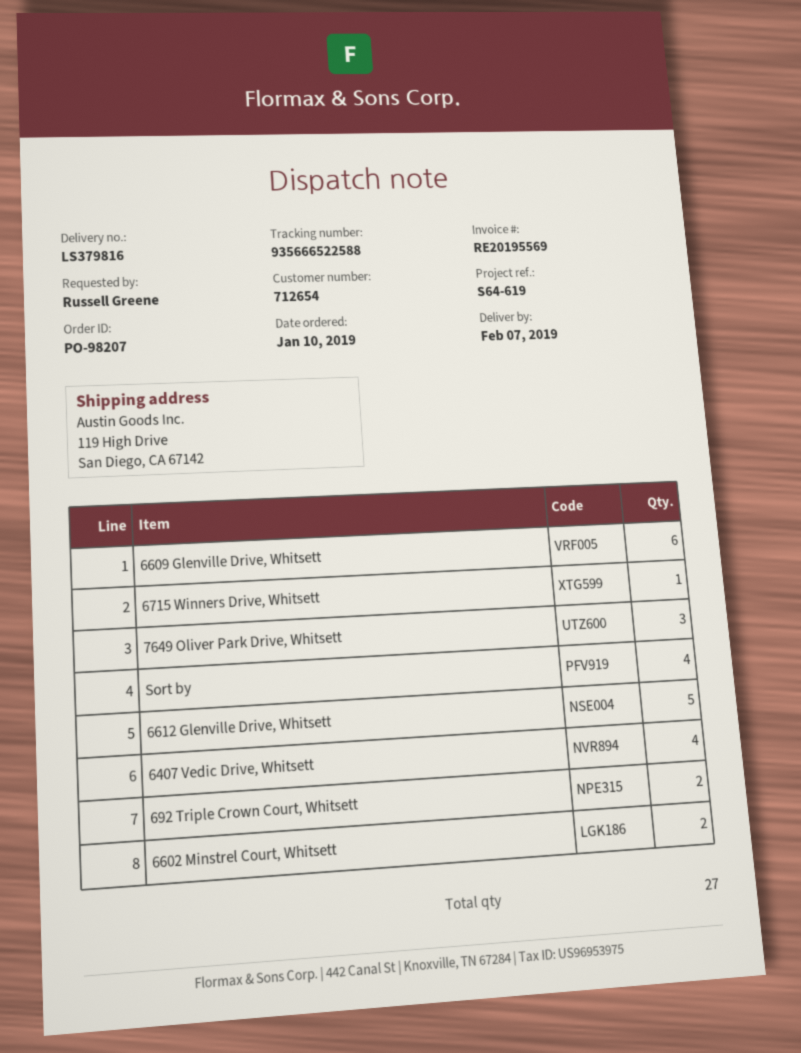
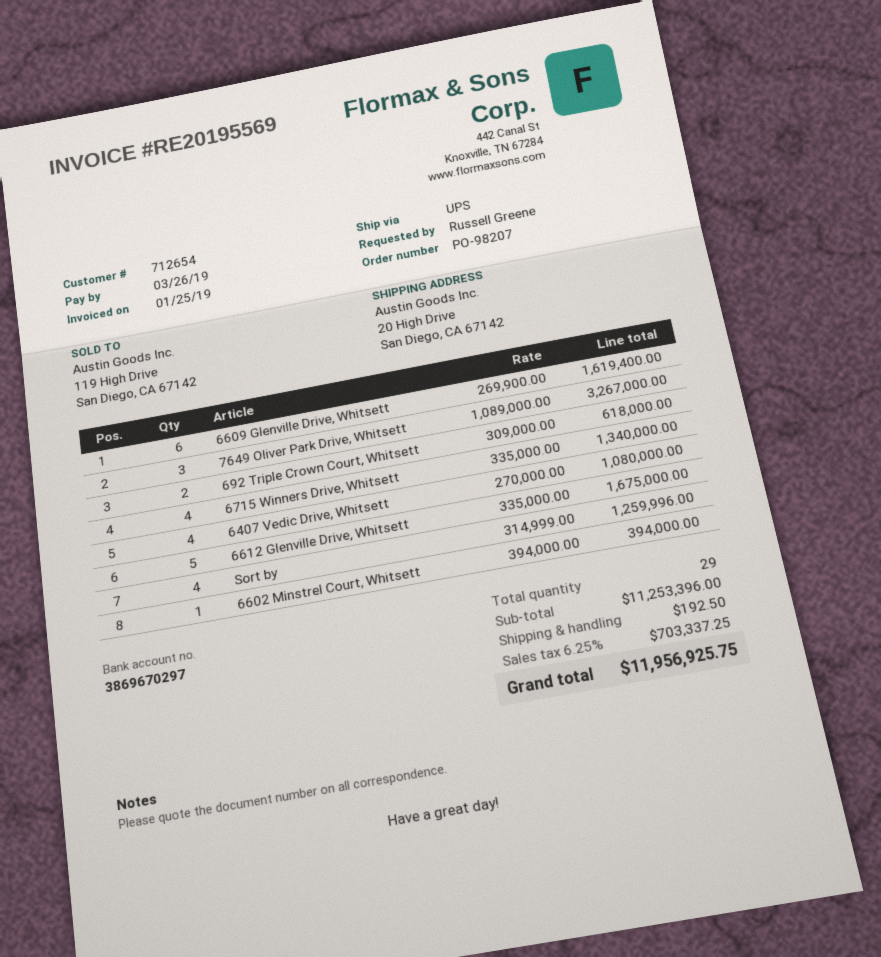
ship to: 119 High Drive, San Diego, CA 67142 -> 20 High Drive, San Diego, CA 67142
6715 Winners Drive, Whitsett: 1 -> 4
6602 Minstrel Court, Whitsett: 2 -> 1
total quantity: 27 -> 29

